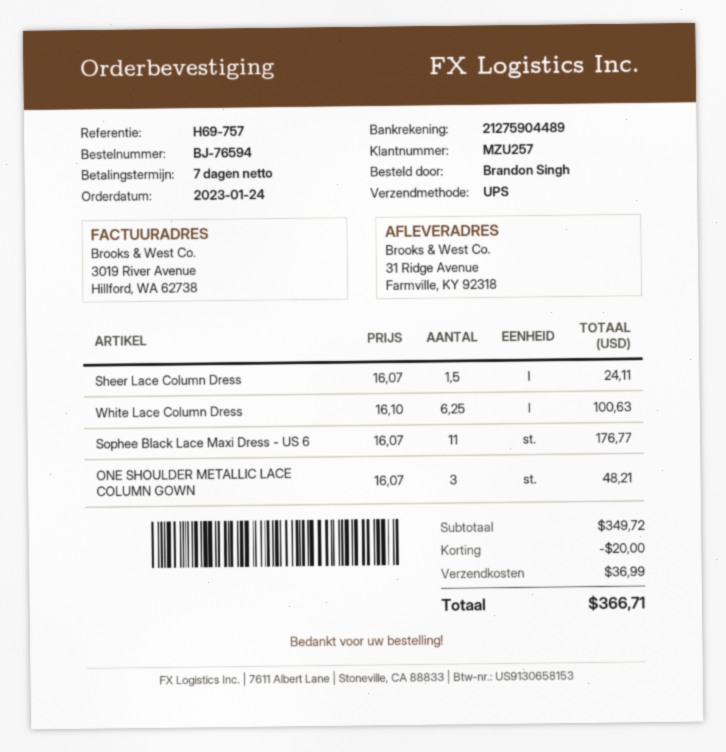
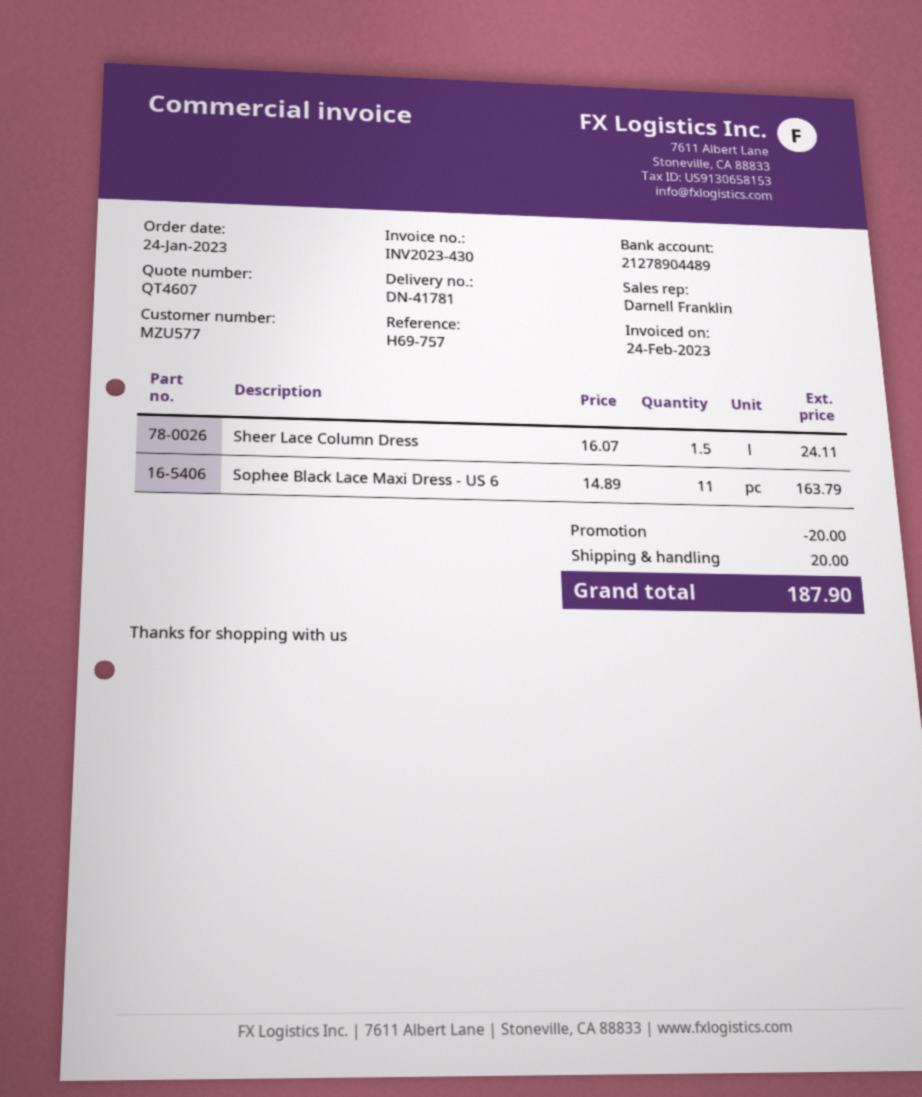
customer number: MZU257 -> MZU577
bank account: 21275904489 -> 21278904489
White Lace Column Dress: 6.25 x 16.10 = 100.63 -> none
Sophee Black Lace Maxi Dress - US 6: 11 x 16.07 = 176.77 -> 11 x 14.89 = 163.79
ONE SHOULDER METALLIC LACE COLUMN GOWN: 3 x 16.07 = 48.21 -> none
shipping: 36.99 -> 20.00
total: 366.71 -> 187.90

